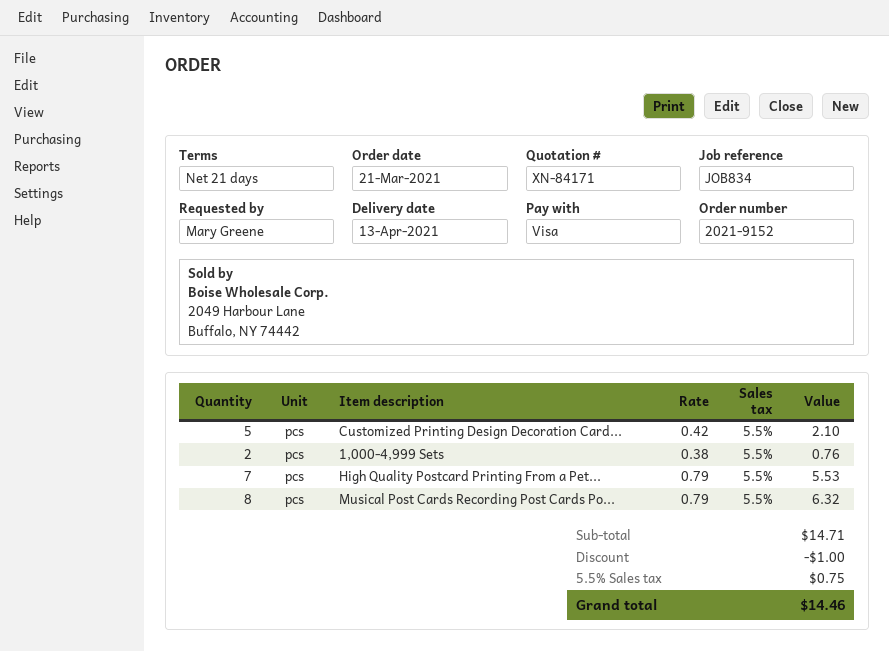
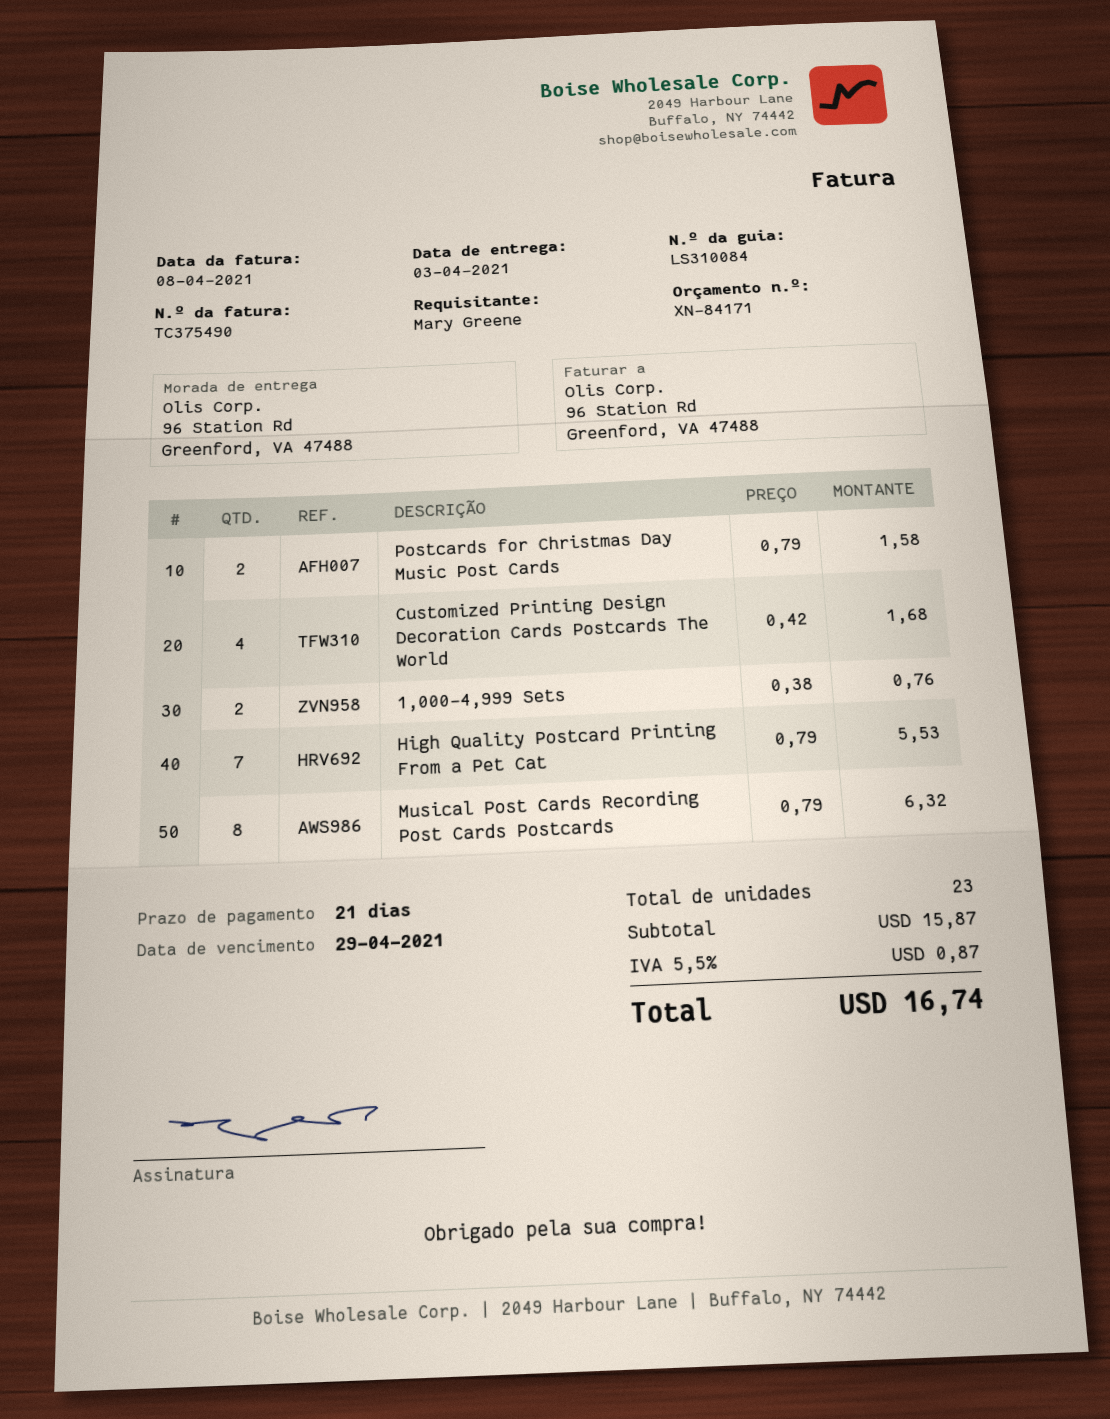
delivery date: 2021-04-13 -> 2021-04-03
Customized Printing Design Decoration Card...: 5 x 0.42 = 2.10 -> 4 x 0.42 = 1.68
Postcards for Christmas Day Music Post Cards: none -> 2 x 0.79 = 1.58
subtotal: 14.71 -> 15.87
discount: 1.00 -> none
tax: 5.5% = 0.75 -> 5.5% = 0.87
total: 14.46 -> 16.74

